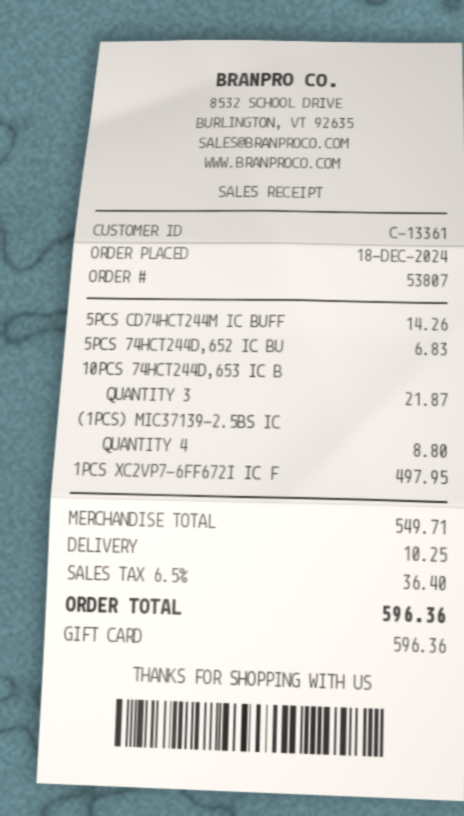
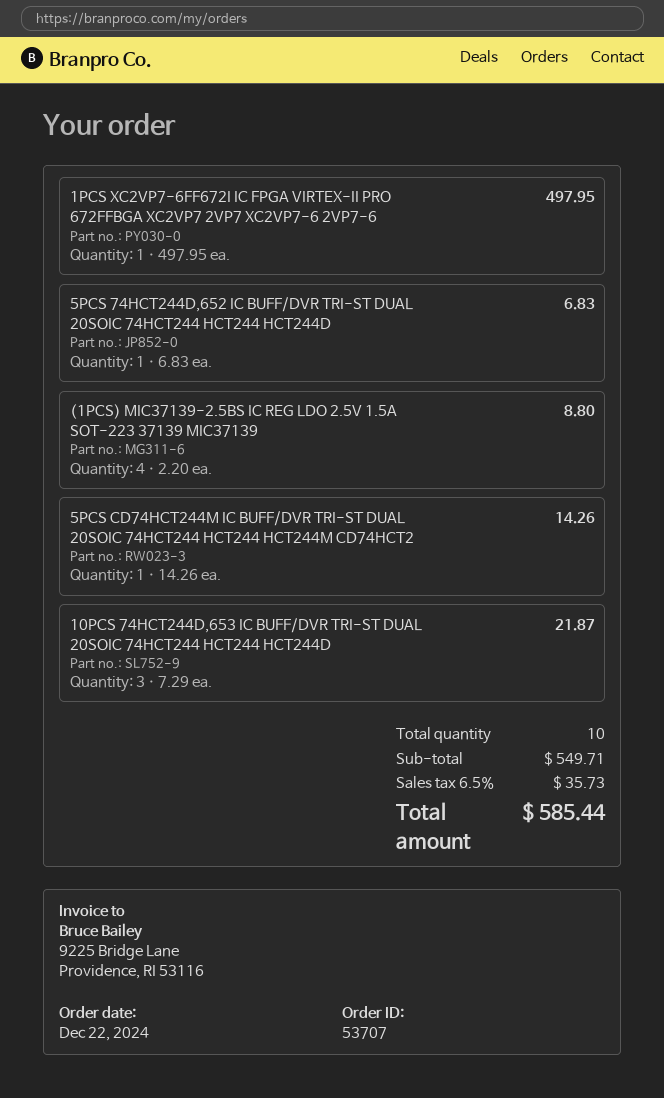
order number: 53807 -> 53707
order date: 2024-12-18 -> 2024-12-22
shipping: 10.25 -> none
tax: 6.5% = 36.40 -> 6.5% = 35.73
total: 596.36 -> 585.44

